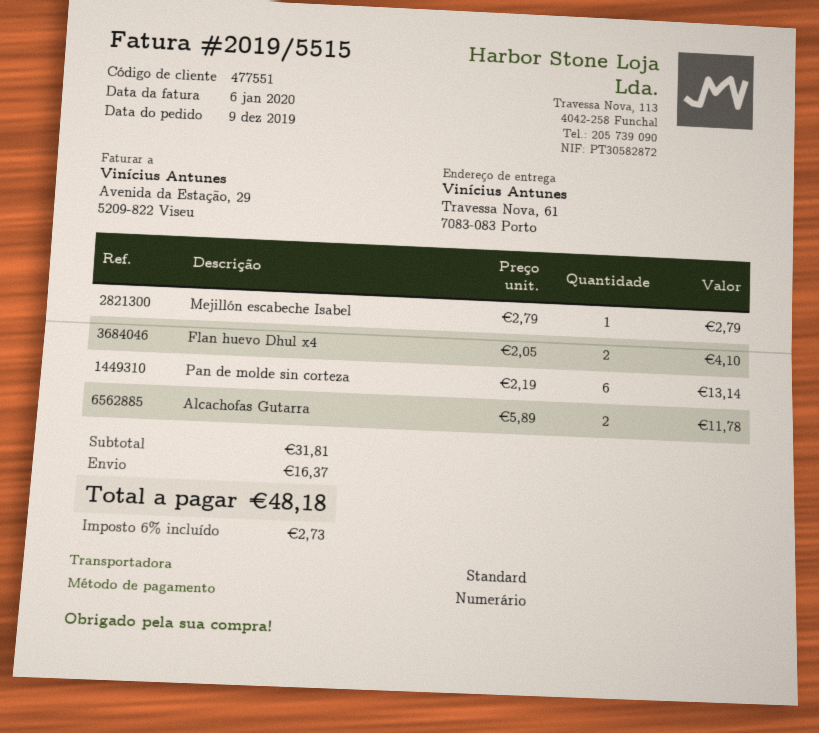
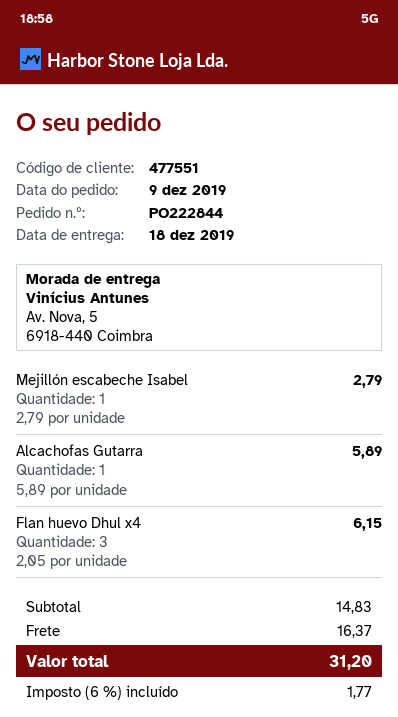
ship to: Travessa Nova, 61, 7083-083 Porto -> Av. Nova, 5, 6918-440 Coimbra
Flan huevo Dhul x4: 2 x 2.05 = 4.10 -> 3 x 2.05 = 6.15
Pan de molde sin corteza: 6 x 2.19 = 13.14 -> none
Alcachofas Gutarra: 2 x 5.89 = 11.78 -> 1 x 5.89 = 5.89
subtotal: 31.81 -> 14.83
tax: 6% = 2.73 -> 6% = 1.77
total: 48.18 -> 31.20

